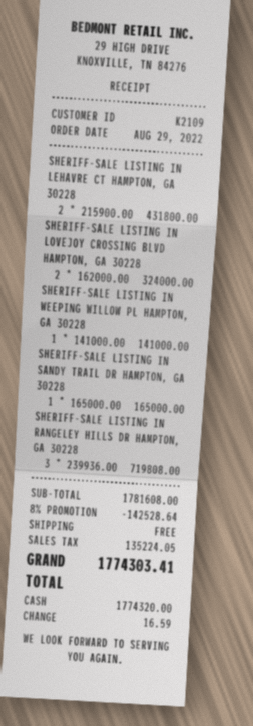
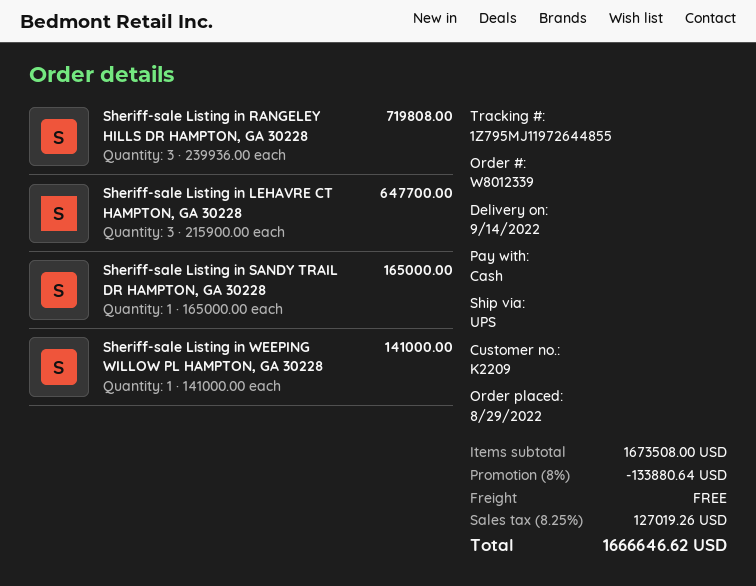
customer number: K2109 -> K2209
SHERIFF-SALE LISTING IN LEHAVRE CT HAMPTON, GA 30228: 2 x 215900.00 = 431800.00 -> 3 x 215900.00 = 647700.00
SHERIFF-SALE LISTING IN LOVEJOY CROSSING BLVD HAMPTON, GA 30228: 2 x 162000.00 = 324000.00 -> none
subtotal: 1781608.00 -> 1673508.00
discount: 8% = 142528.64 -> 8% = 133880.64
tax: 135224.05 -> 127019.26
total: 1774303.41 -> 1666646.62

